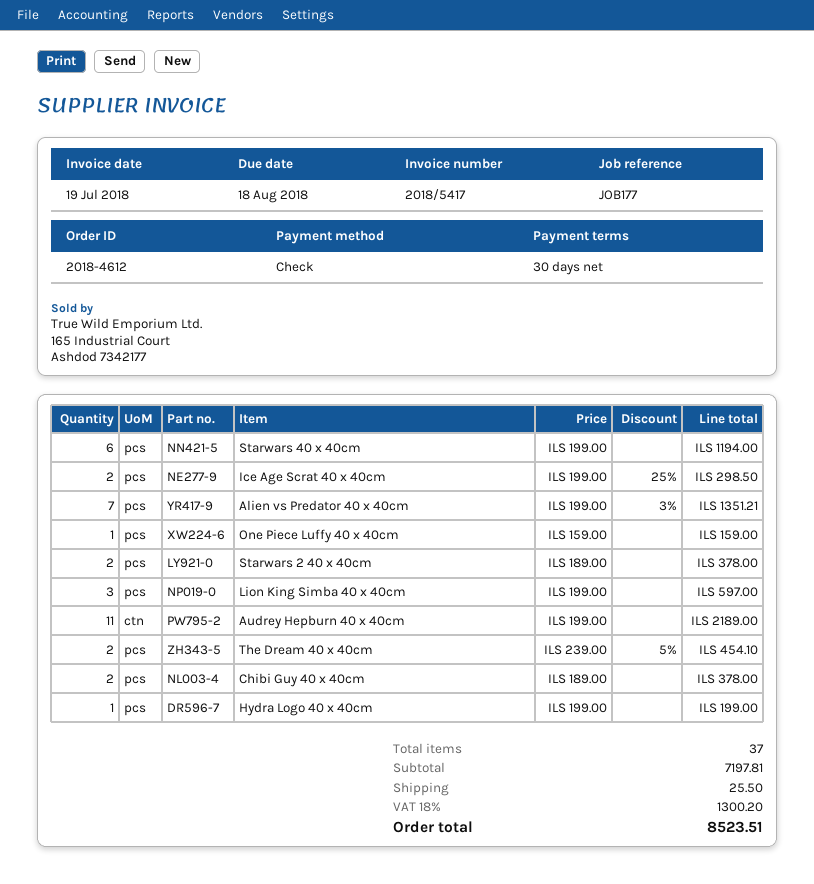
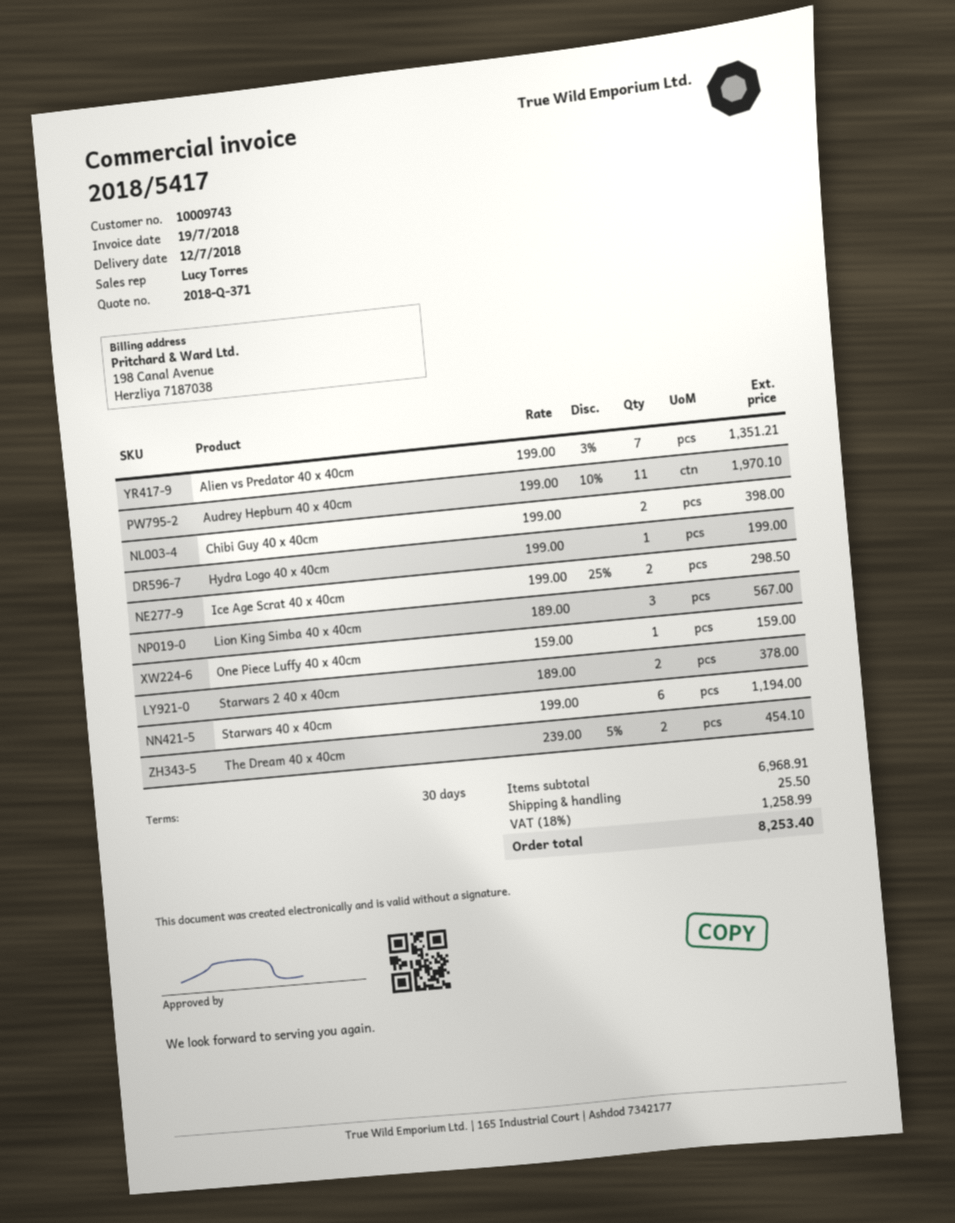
Lion King Simba 40 x 40cm: 3 x 199.00 = 597.00 -> 3 x 189.00 = 567.00
Audrey Hepburn 40 x 40cm: 11 x 199.00 = 2189.00 -> 11 x 199.00 - 10% = 1970.10
Chibi Guy 40 x 40cm: 2 x 189.00 = 378.00 -> 2 x 199.00 = 398.00
subtotal: 7197.81 -> 6968.91
tax: 18% = 1300.20 -> 18% = 1258.99
total: 8523.51 -> 8253.40

